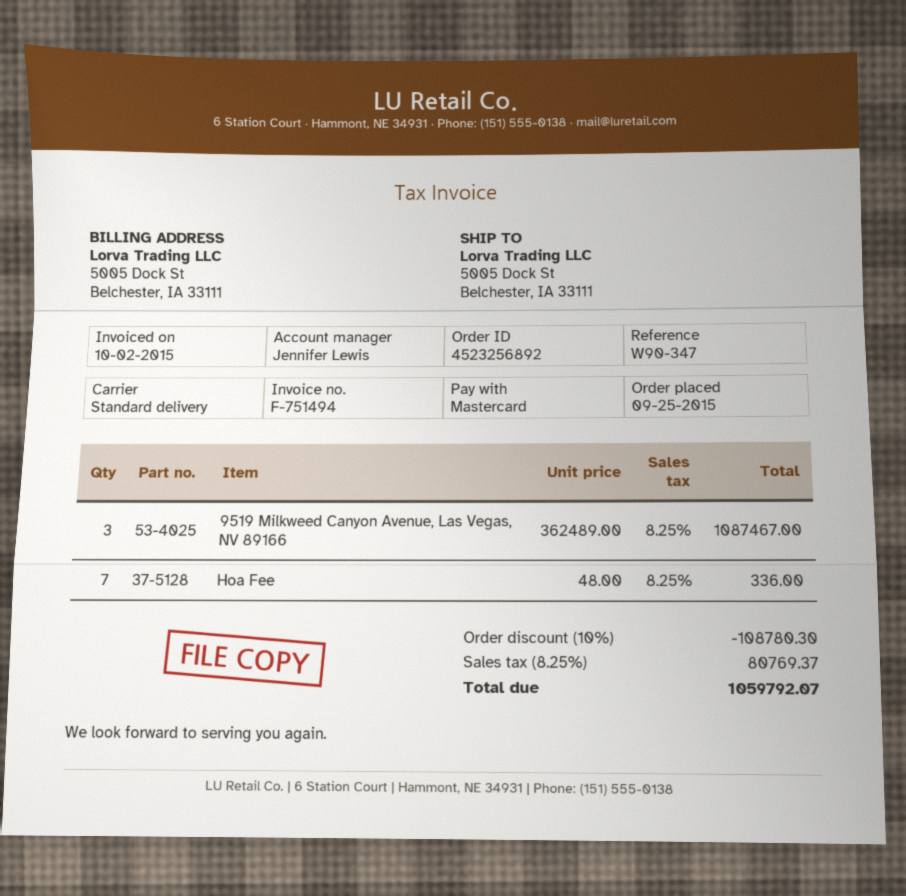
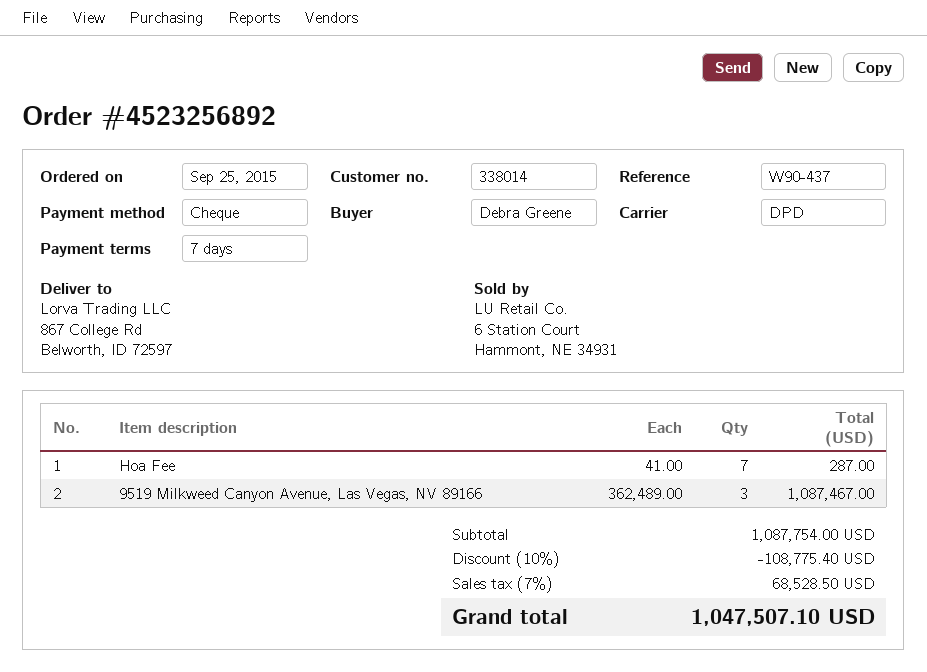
reference: W90-347 -> W90-437
payment method: Mastercard -> cheque
shipping method: standard -> DPD
ship to: 5005 Dock St, Belchester, IA 33111 -> 867 College Rd, Belworth, ID 72597
Hoa Fee: 7 x 48.00 = 336.00 -> 7 x 41.00 = 287.00
discount: 10% = 108780.30 -> 10% = 108775.40
tax: 8.25% = 80769.37 -> 7% = 68528.50
total: 1059792.07 -> 1047507.10

